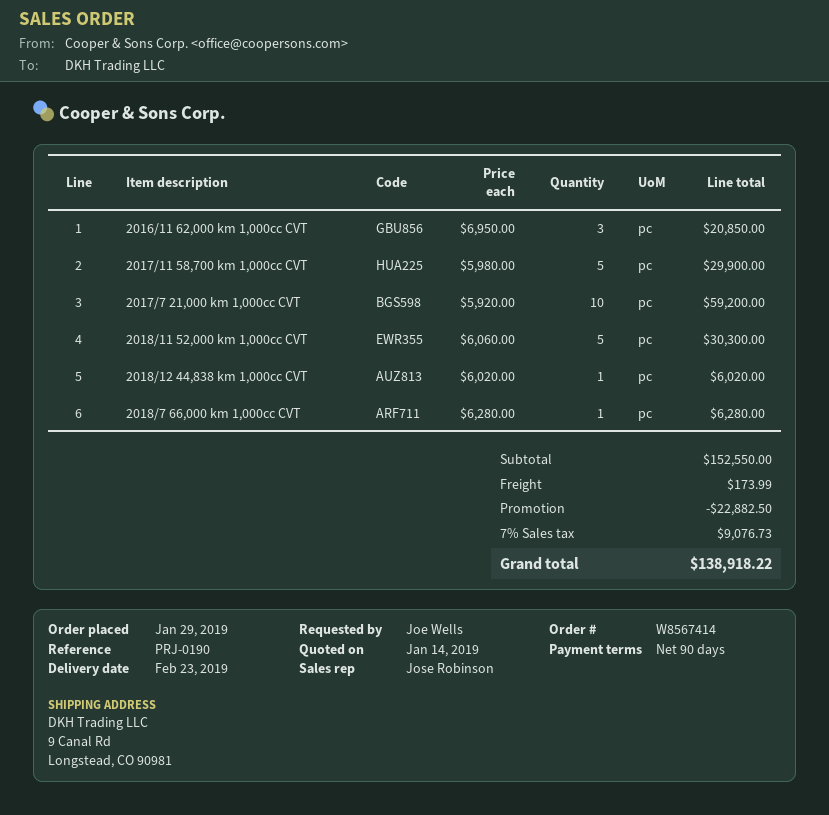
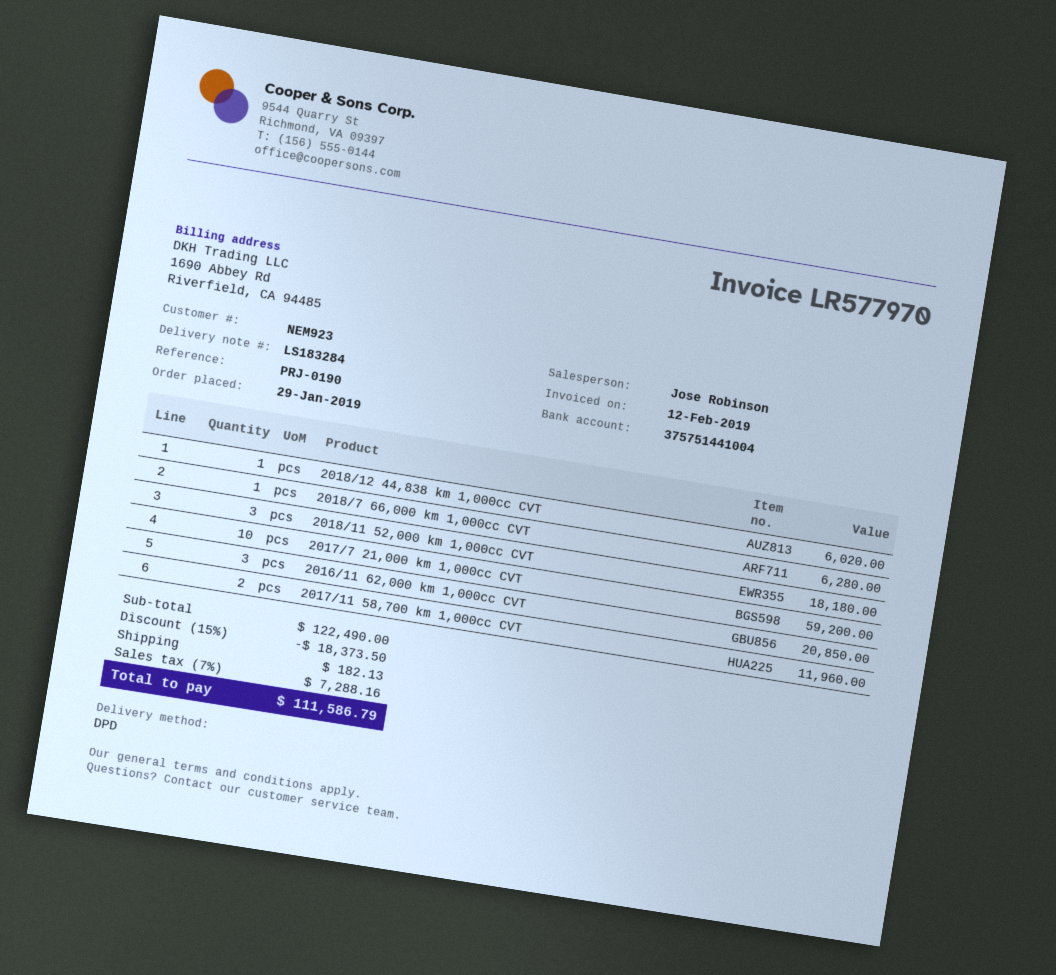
2017/11 58,700 km 1,000cc CVT: 5 for 29900.00 -> 2 for 11960.00
2018/11 52,000 km 1,000cc CVT: 5 for 30300.00 -> 3 for 18180.00
subtotal: 152550.00 -> 122490.00
discount: 22882.50 -> 18373.50
shipping: 173.99 -> 182.13
tax: 7% = 9076.73 -> 7% = 7288.16
total: 138918.22 -> 111586.79

